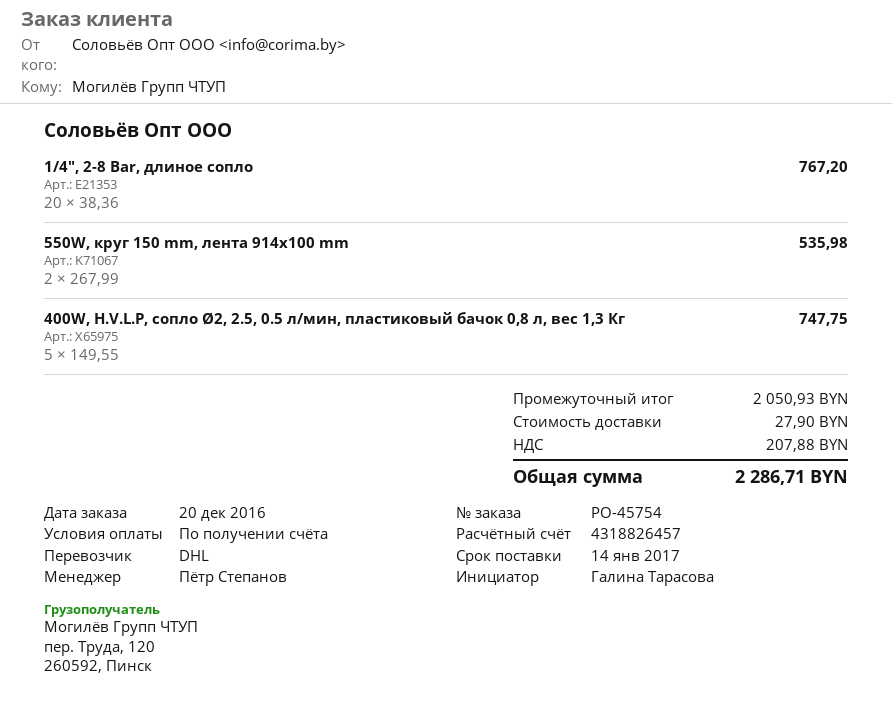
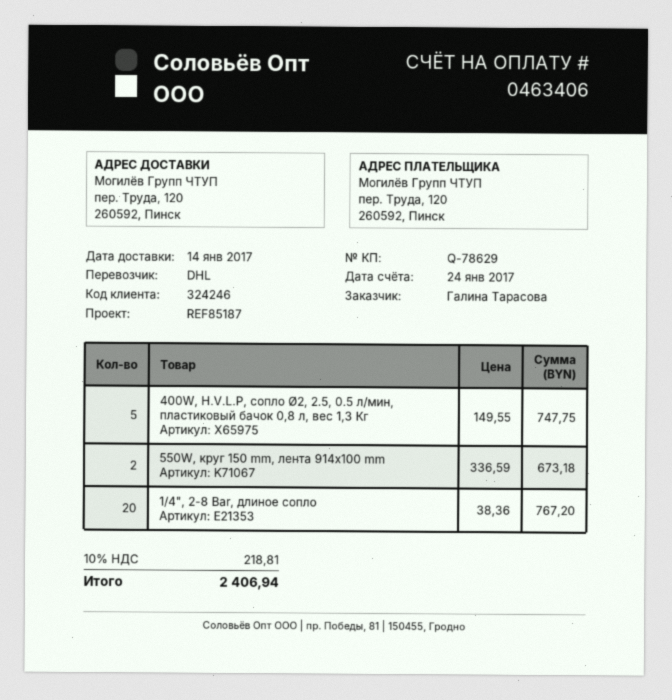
550W, круг 150 mm, лента 914x100 mm: 2 x 267.99 = 535.98 -> 2 x 336.59 = 673.18
shipping: 27.90 -> none
tax: 207.88 -> 218.81
total: 2286.71 -> 2406.94

